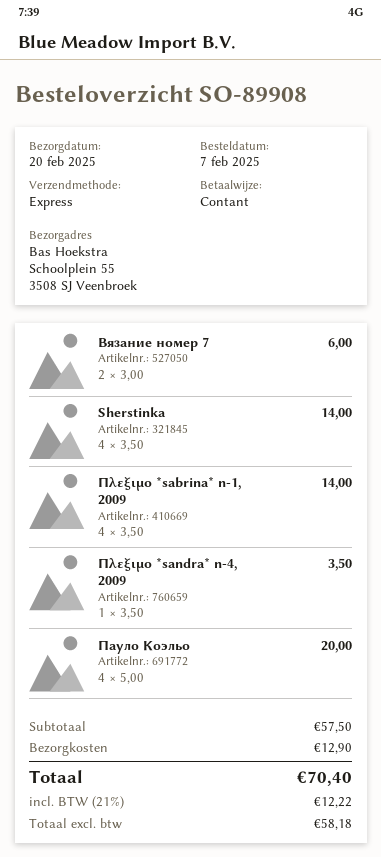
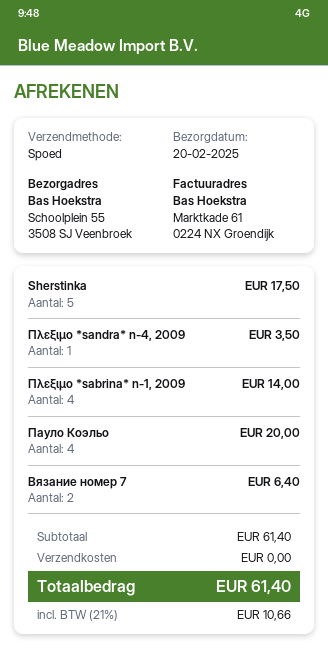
Вязание номер 7: 2 for 6.00 -> 2 for 6.40
Sherstinka: 4 for 14.00 -> 5 for 17.50
subtotal: 57.50 -> 61.40
shipping: 12.90 -> 0.00
tax: 21% = 12.22 -> 21% = 10.66
total: 70.40 -> 61.40

